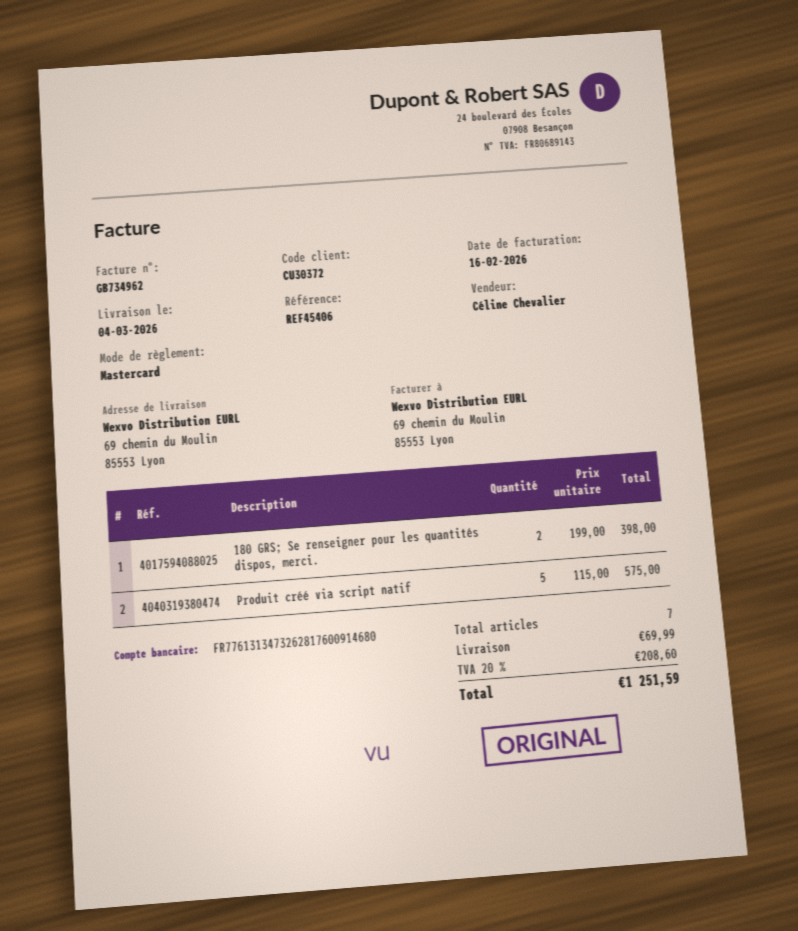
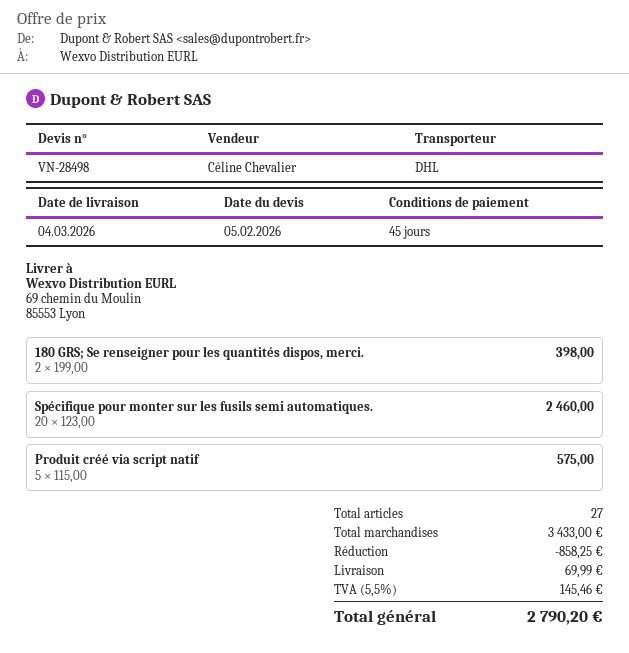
Spécifique pour monter sur les fusils semi automatiques.: none -> 20 x 123.00 = 2460.00
total quantity: 7 -> 27
discount: none -> 858.25
tax: 20% = 208.60 -> 5.5% = 145.46
total: 1251.59 -> 2790.20

